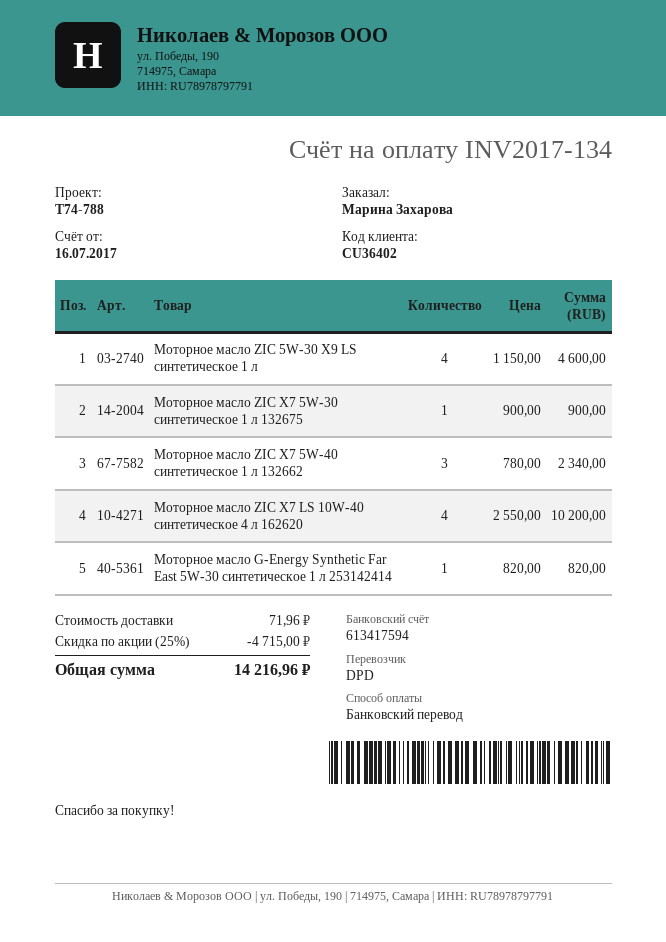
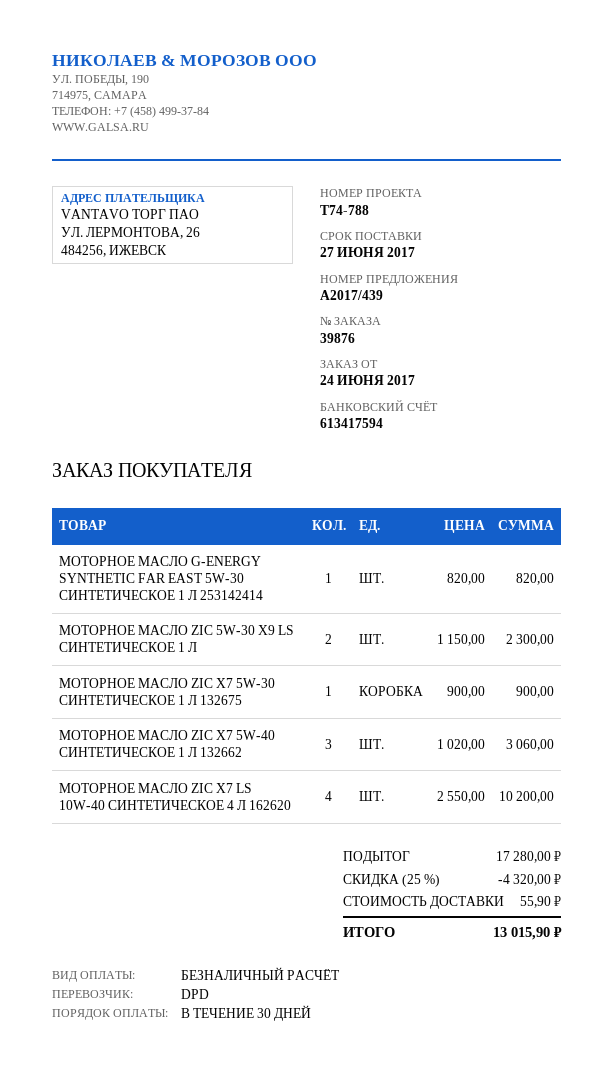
Моторное масло ZIC 5W-30 X9 LS синтетическое 1 л: 4 x 1150.00 = 4600.00 -> 2 x 1150.00 = 2300.00
Моторное масло ZIC X7 5W-40 синтетическое 1 л 132662: 3 x 780.00 = 2340.00 -> 3 x 1020.00 = 3060.00
discount: 25% = 4715.00 -> 25% = 4320.00
shipping: 71.96 -> 55.90
total: 14216.96 -> 13015.90

